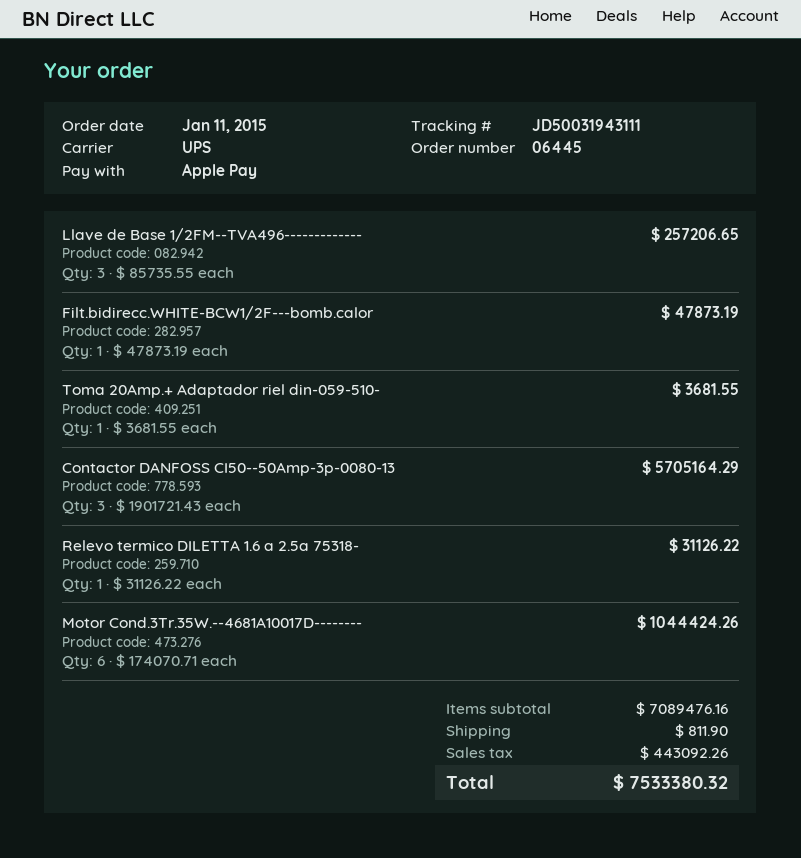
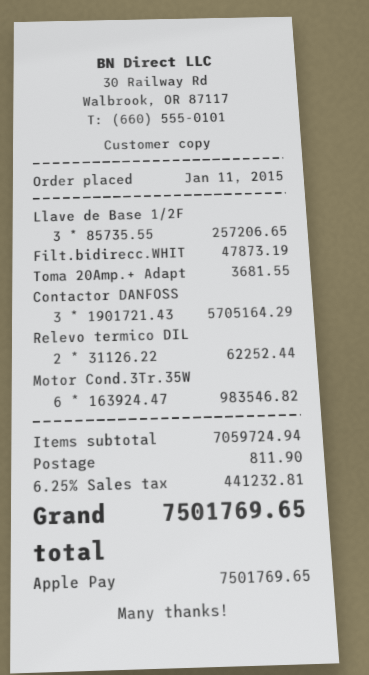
Relevo termico DILETTA 1.6 a 2.5a 75318-: 1 x 31126.22 = 31126.22 -> 2 x 31126.22 = 62252.44
Motor Cond.3Tr.35W.--4681A10017D--------: 6 x 174070.71 = 1044424.26 -> 6 x 163924.47 = 983546.82
subtotal: 7089476.16 -> 7059724.94
tax: 443092.26 -> 441232.81
total: 7533380.32 -> 7501769.65

